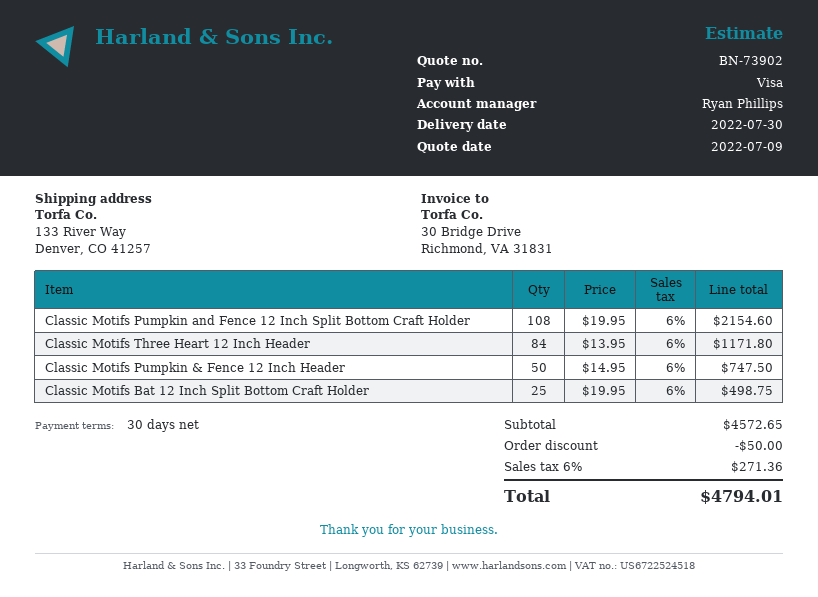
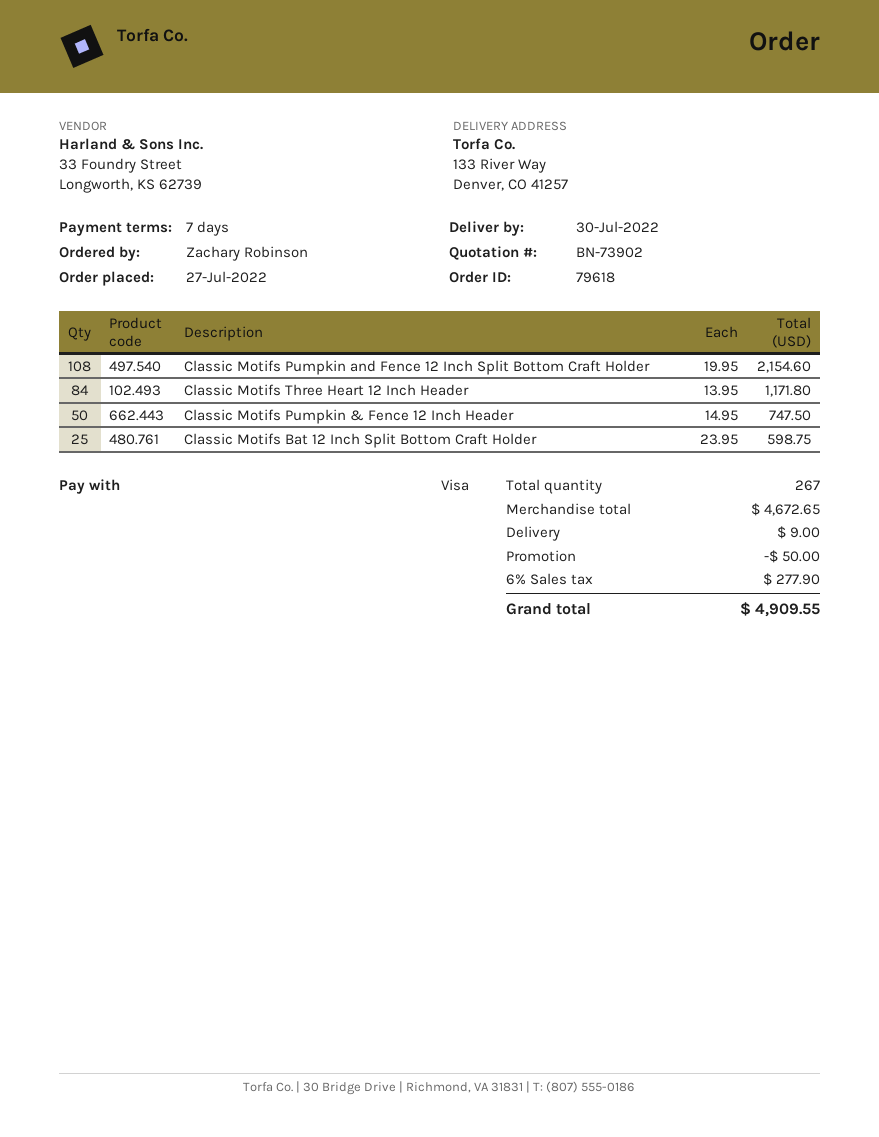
payment terms: 30 days -> 7 days
Classic Motifs Bat 12 Inch Split Bottom Craft Holder: 25 x 19.95 = 498.75 -> 25 x 23.95 = 598.75
subtotal: 4572.65 -> 4672.65
shipping: none -> 9.00
tax: 6% = 271.36 -> 6% = 277.90
total: 4794.01 -> 4909.55

